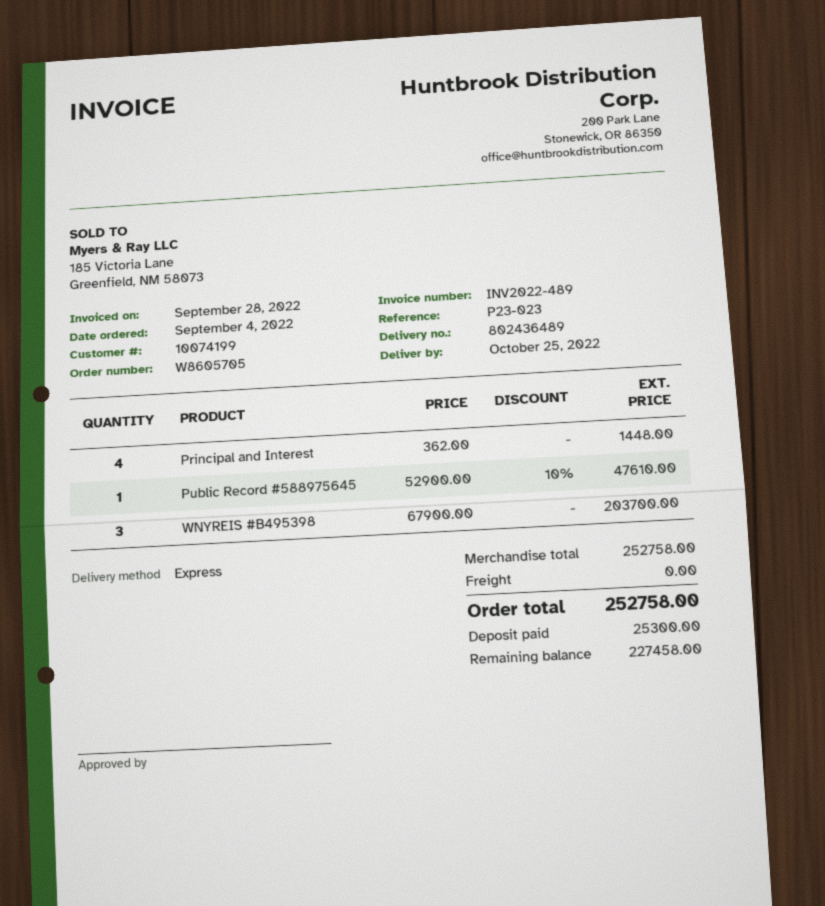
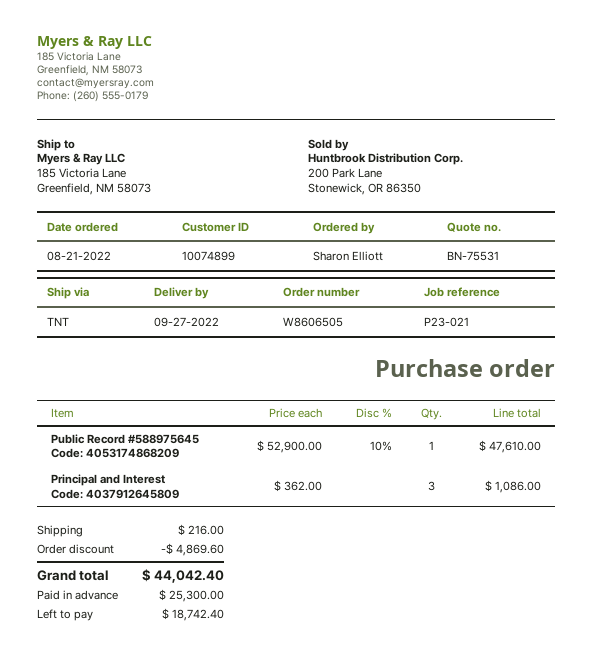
order number: W8605705 -> W8606505
order date: 2022-09-04 -> 2022-08-21
delivery date: 2022-10-25 -> 2022-09-27
customer number: 10074199 -> 10074899
reference: P23-023 -> P23-021
shipping method: express -> TNT
Principal and Interest: 4 x 362.00 = 1448.00 -> 3 x 362.00 = 1086.00
WNYREIS #B495398: 3 x 67900.00 = 203700.00 -> none
discount: none -> 4869.60
shipping: 0.00 -> 216.00
total: 252758.00 -> 44042.40
balance: 227458.00 -> 18742.40

